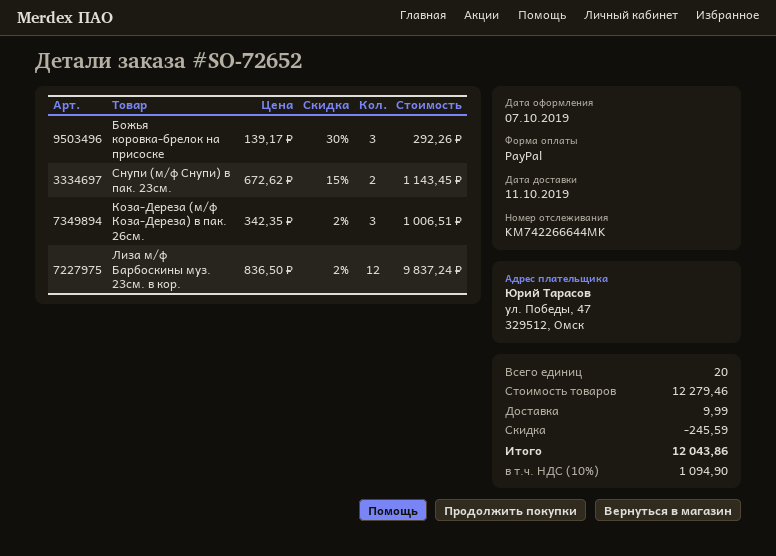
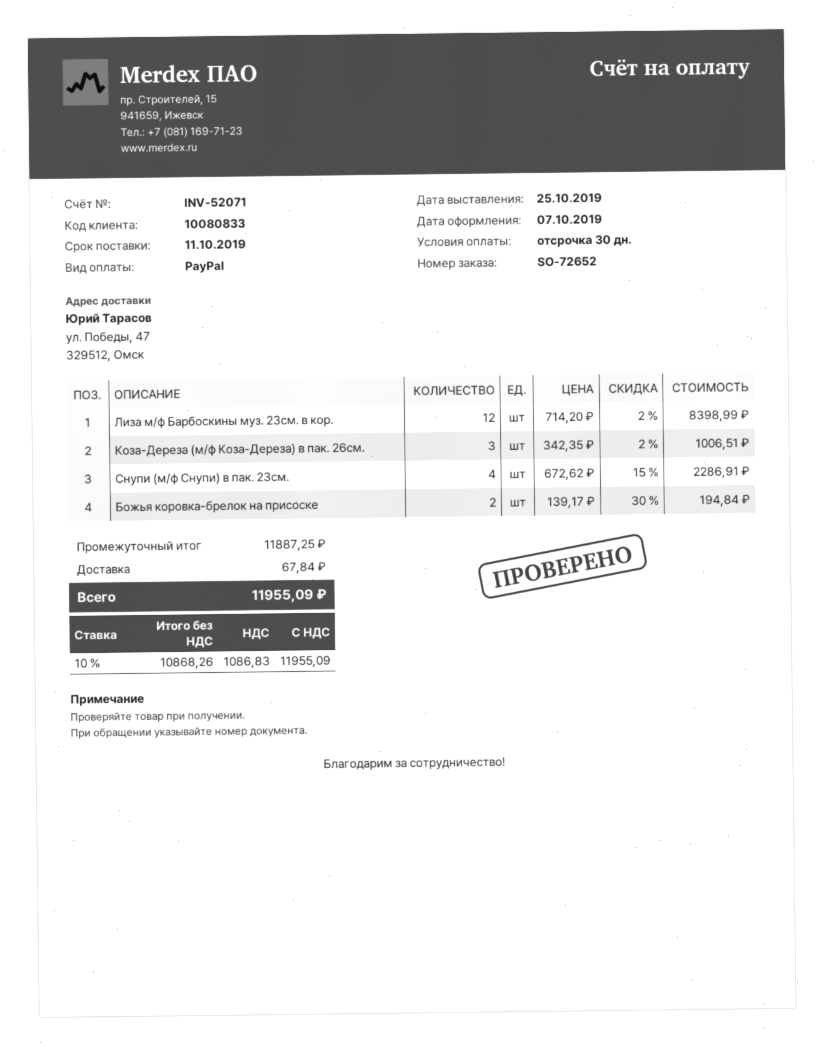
Божья коровка-брелок на присоске: 3 x 139.17 - 30% = 292.26 -> 2 x 139.17 - 30% = 194.84
Снупи (м/ф Снупи) в пак. 23см.: 2 x 672.62 - 15% = 1143.45 -> 4 x 672.62 - 15% = 2286.91
Лиза м/ф Барбоскины муз. 23см. в кор.: 12 x 836.50 - 2% = 9837.24 -> 12 x 714.20 - 2% = 8398.99
subtotal: 12279.46 -> 11887.25
discount: 245.59 -> none
shipping: 9.99 -> 67.84
tax: 10% = 1094.90 -> 10% = 1086.83
total: 12043.86 -> 11955.09

